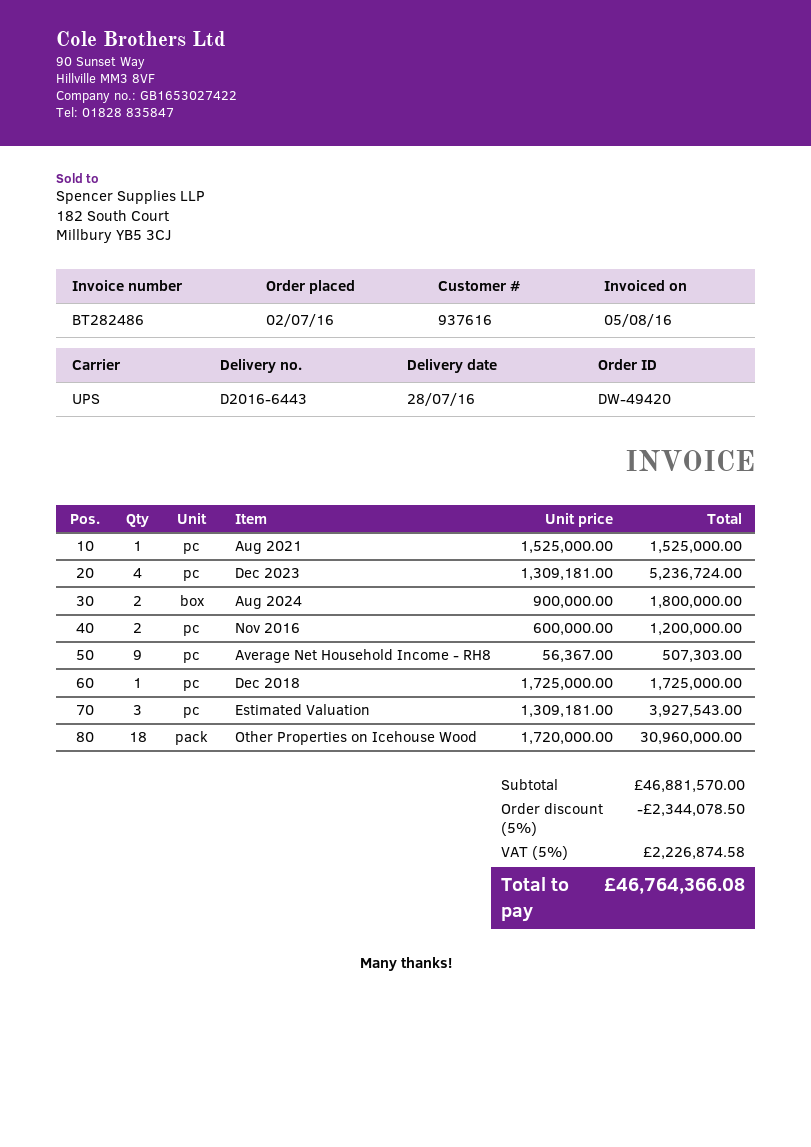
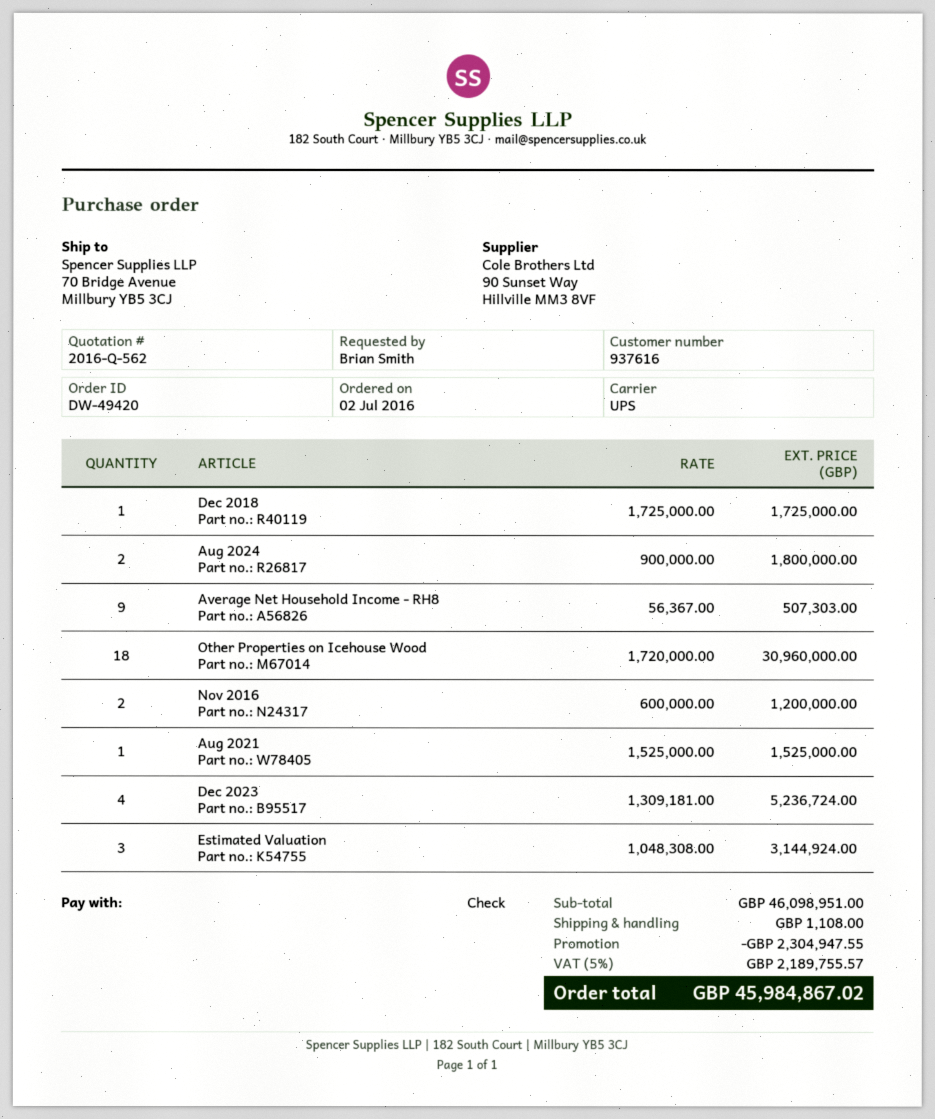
Estimated Valuation: 3 x 1309181.00 = 3927543.00 -> 3 x 1048308.00 = 3144924.00
subtotal: 46881570.00 -> 46098951.00
discount: 2344078.50 -> 2304947.55
shipping: none -> 1108.00
tax: 5% = 2226874.58 -> 5% = 2189755.57
total: 46764366.08 -> 45984867.02

